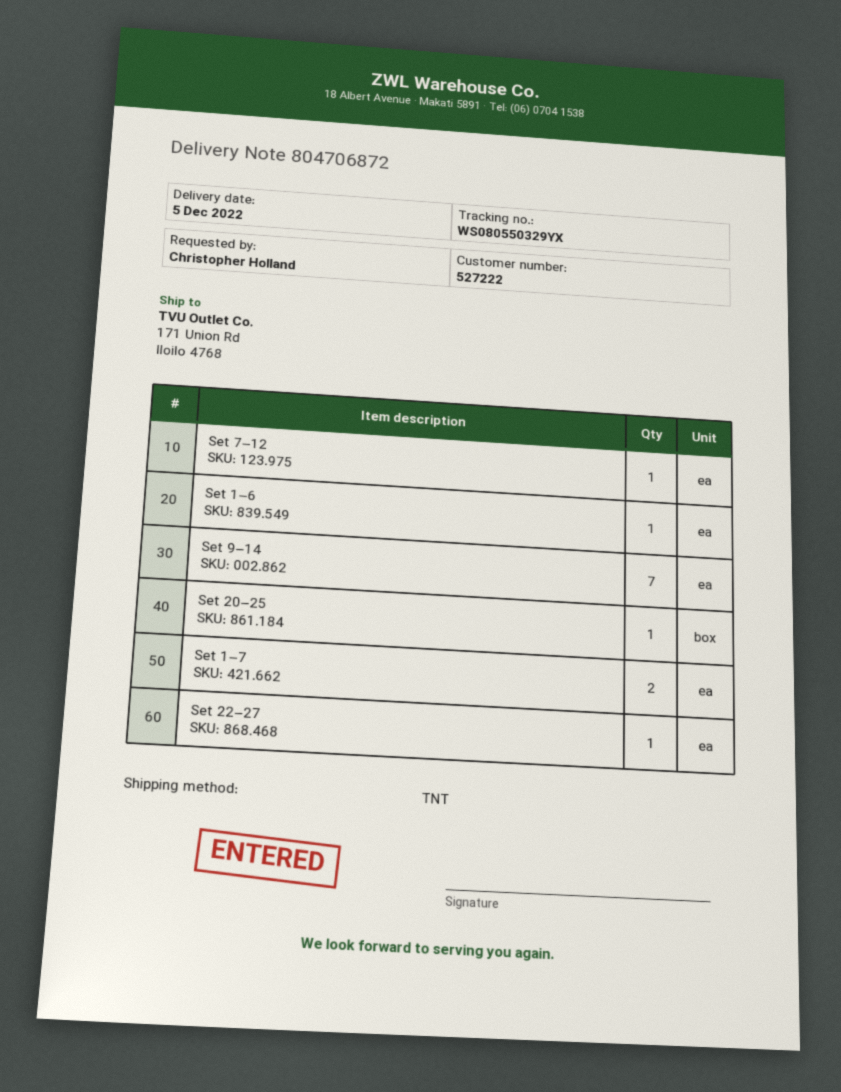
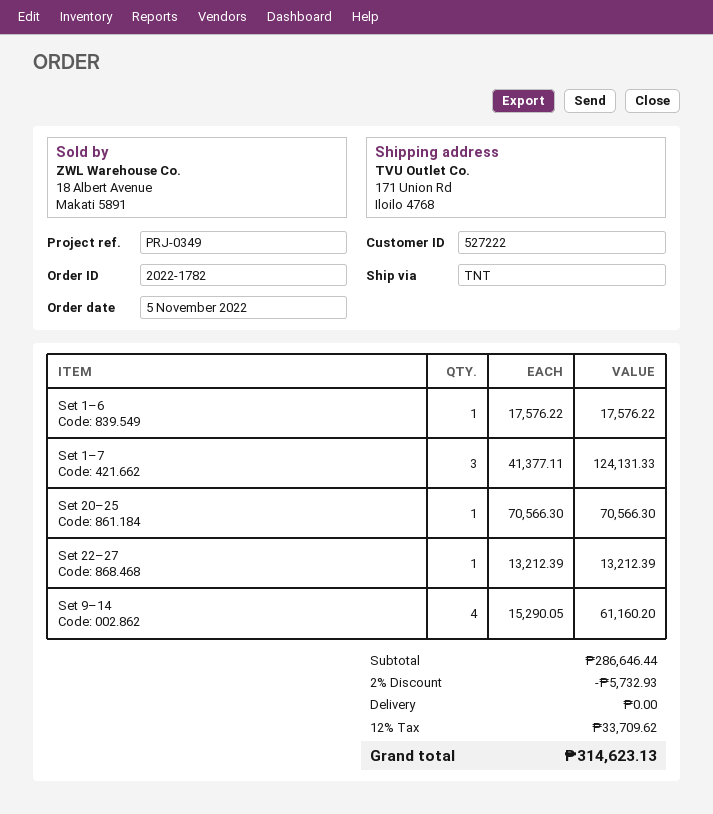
Set 7–12: 1 -> none
Set 9–14: 7 -> 4
Set 1–7: 2 -> 3

